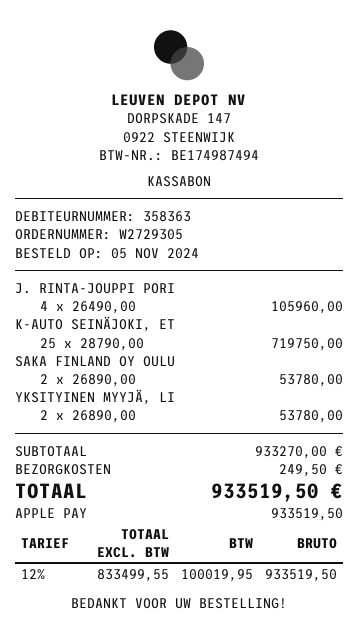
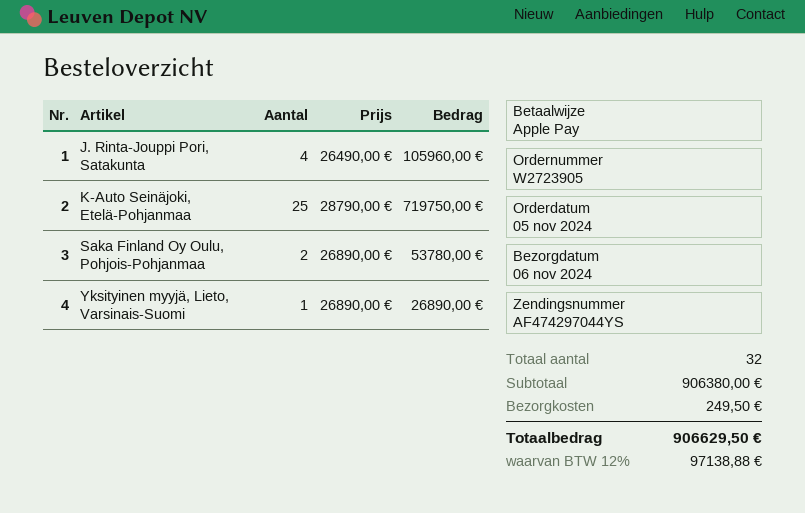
order number: W2729305 -> W2723905
YKSITYINEN MYYJÄ, LI: 2 x 26890.00 = 53780.00 -> 1 x 26890.00 = 26890.00
subtotal: 933270.00 -> 906380.00
tax: 12% = 100019.95 -> 12% = 97138.88
total: 933519.50 -> 906629.50

